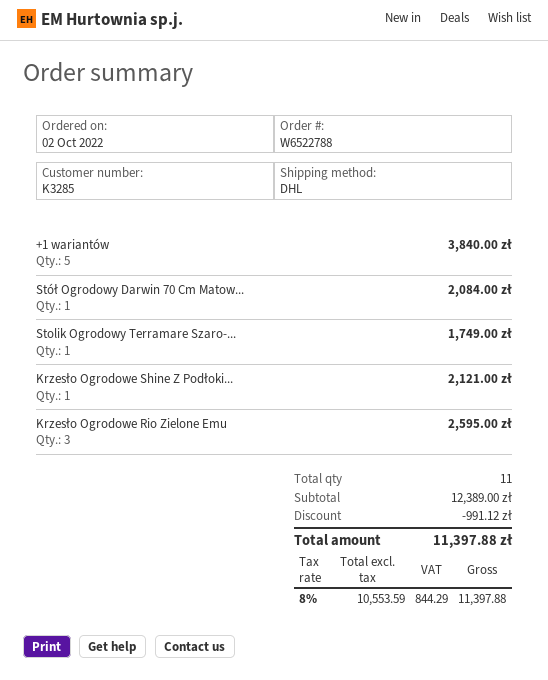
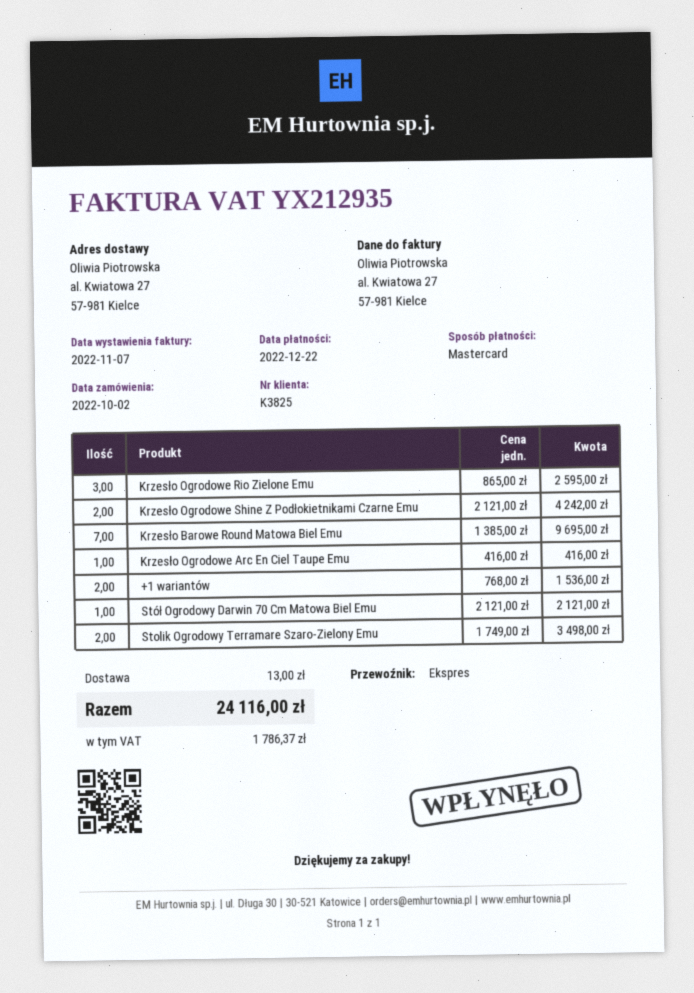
customer number: K3285 -> K3825
shipping method: DHL -> express
+1 wariantów: 5 for 3840.00 -> 2 for 1536.00
Stół Ogrodowy Darwin 70 Cm Matow...: 1 for 2084.00 -> 1 for 2121.00
Stolik Ogrodowy Terramare Szaro-...: 1 for 1749.00 -> 2 for 3498.00
Krzesło Ogrodowe Shine Z Podłoki...: 1 for 2121.00 -> 2 for 4242.00
Krzesło Barowe Round Matowa Biel Emu: none -> 7 for 9695.00
Krzesło Ogrodowe Arc En Ciel Taupe Emu: none -> 1 for 416.00
discount: 991.12 -> none
shipping: none -> 13.00
tax: 844.29 -> 1786.37
total: 11397.88 -> 24116.00

